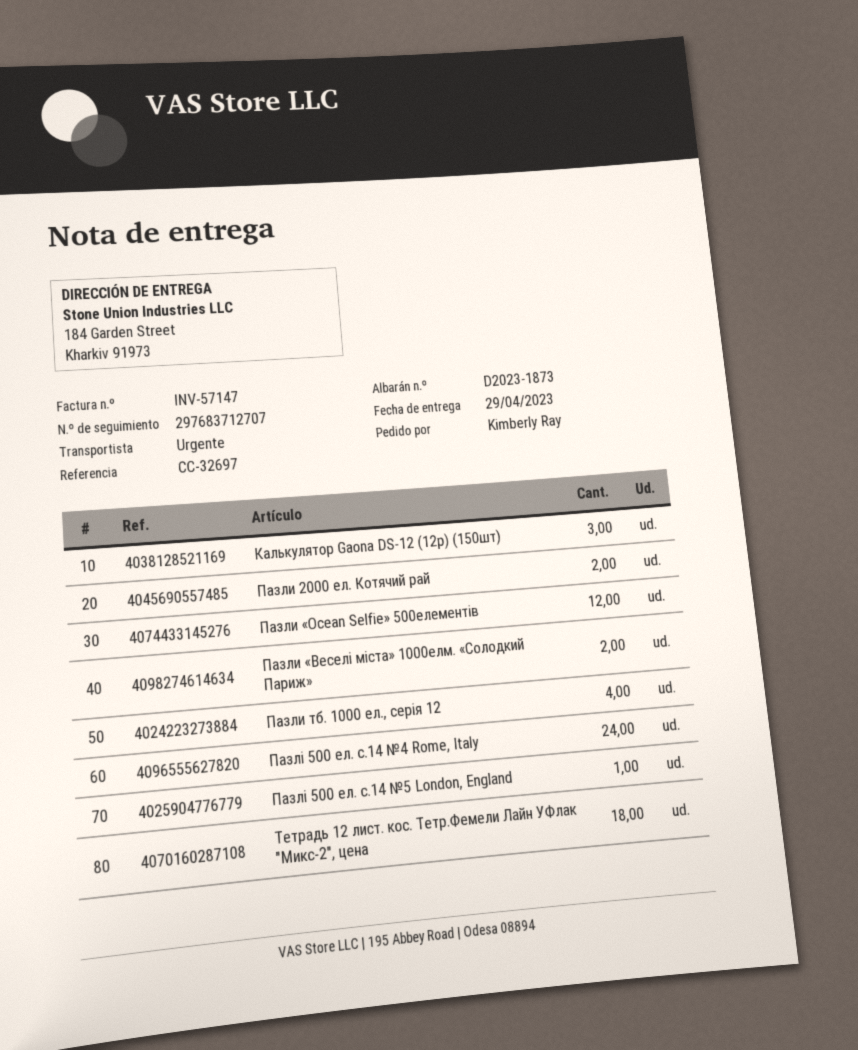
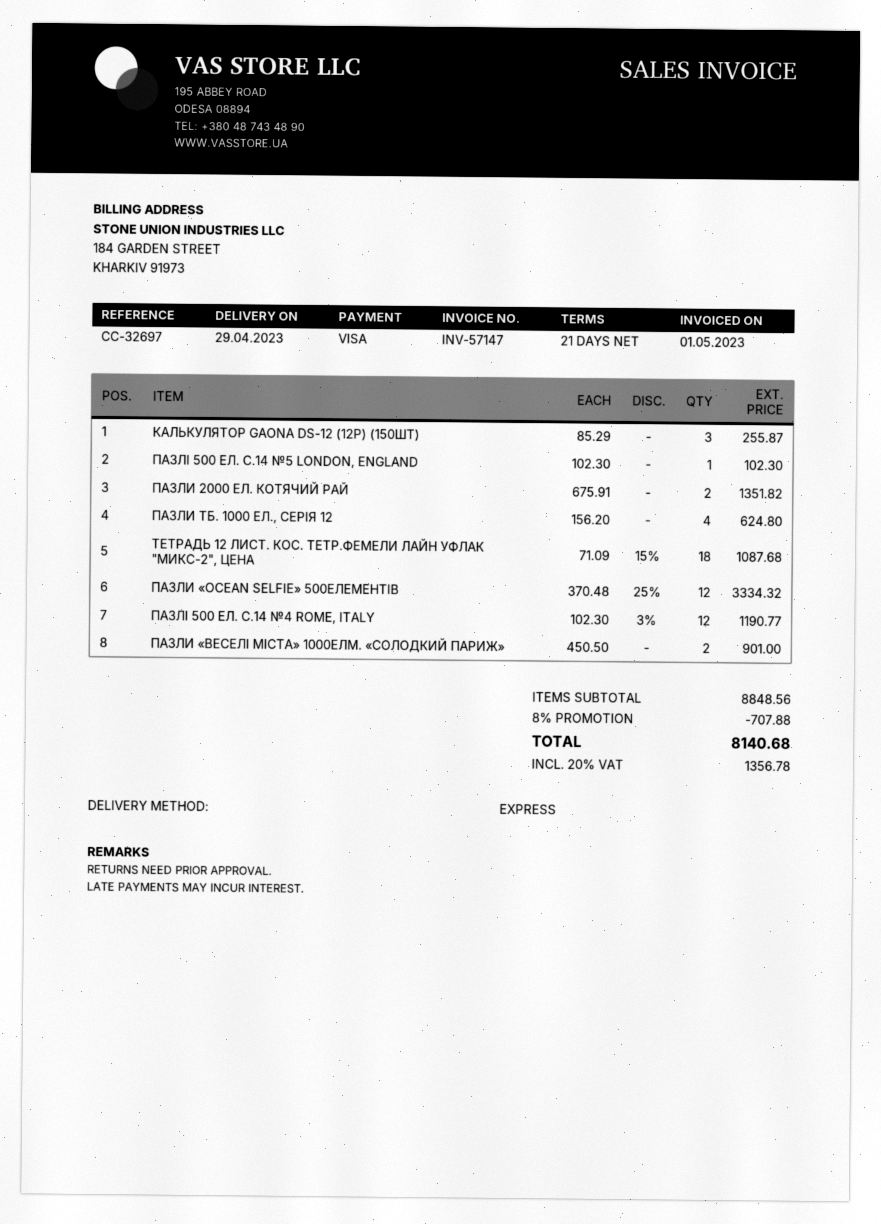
Пазлі 500 ел. с.14 №4 Rome, Italy: 24 -> 12

